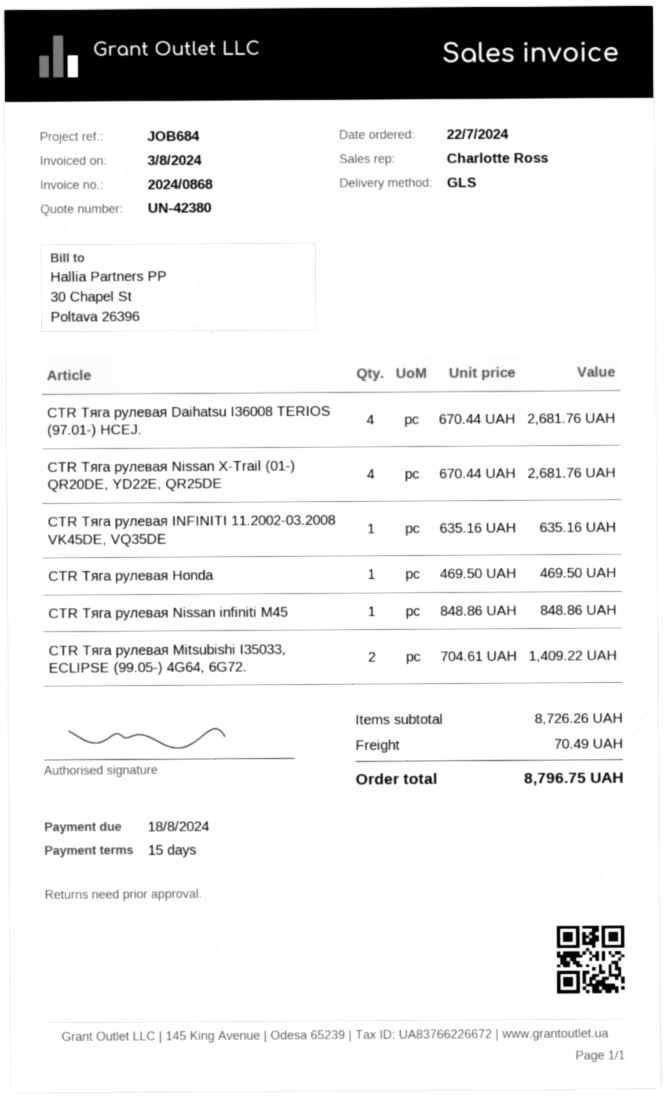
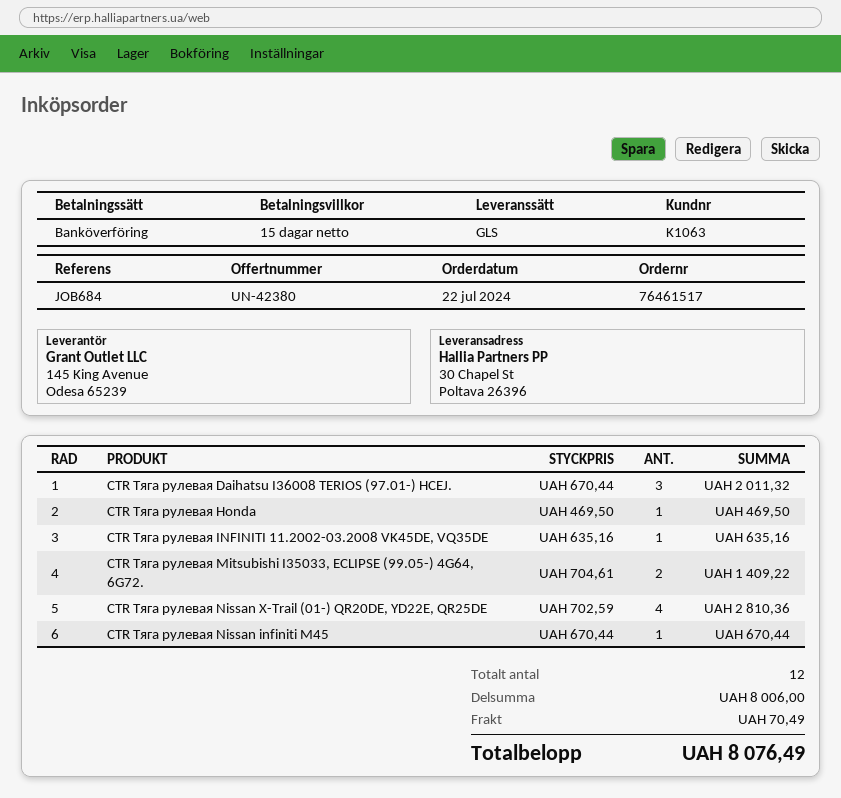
CTR Тяга рулевая Daihatsu I36008 TERIOS (97.01-) HCEJ.: 4 x 670.44 = 2681.76 -> 3 x 670.44 = 2011.32
CTR Тяга рулевая Nissan X-Trail (01-) QR20DE, YD22E, QR25DE: 4 x 670.44 = 2681.76 -> 4 x 702.59 = 2810.36
CTR Тяга рулевая Nissan infiniti M45: 1 x 848.86 = 848.86 -> 1 x 670.44 = 670.44
subtotal: 8726.26 -> 8006.00
total: 8796.75 -> 8076.49

